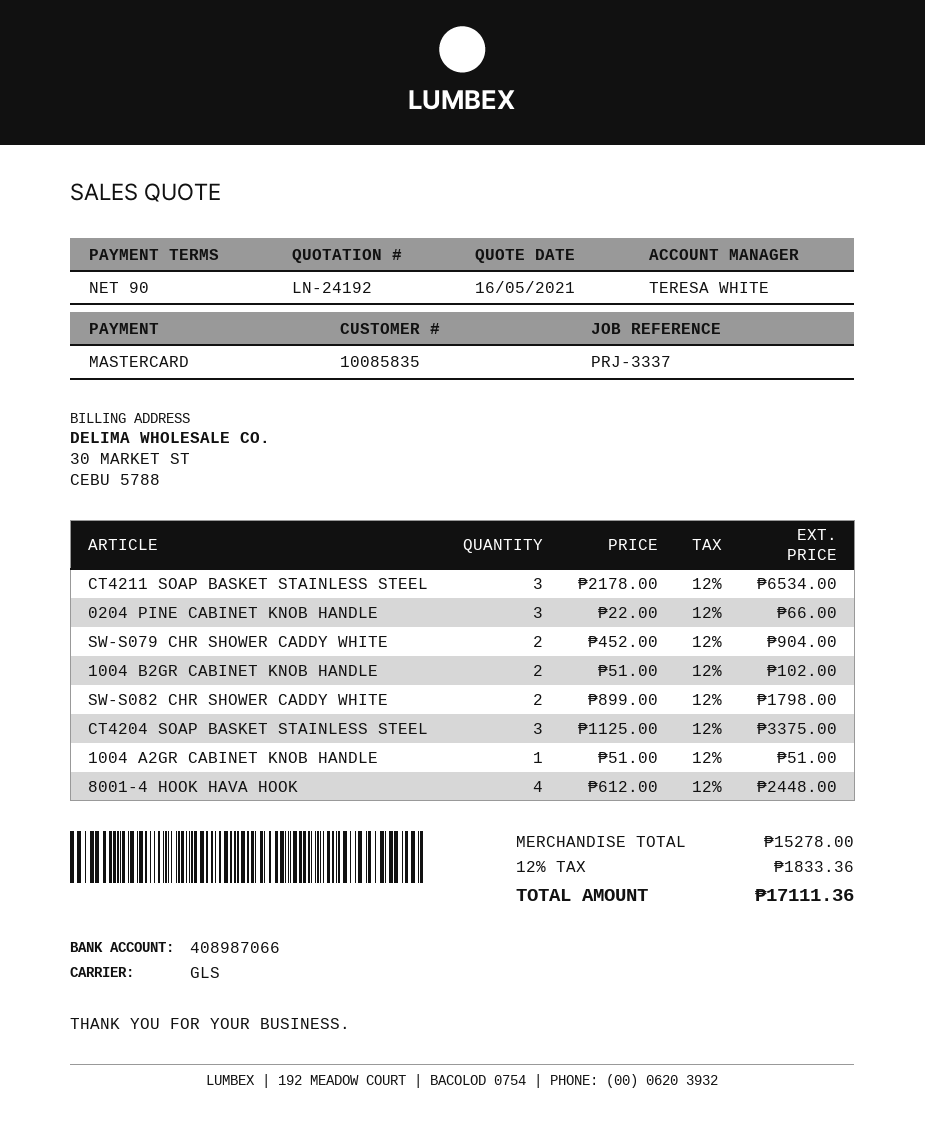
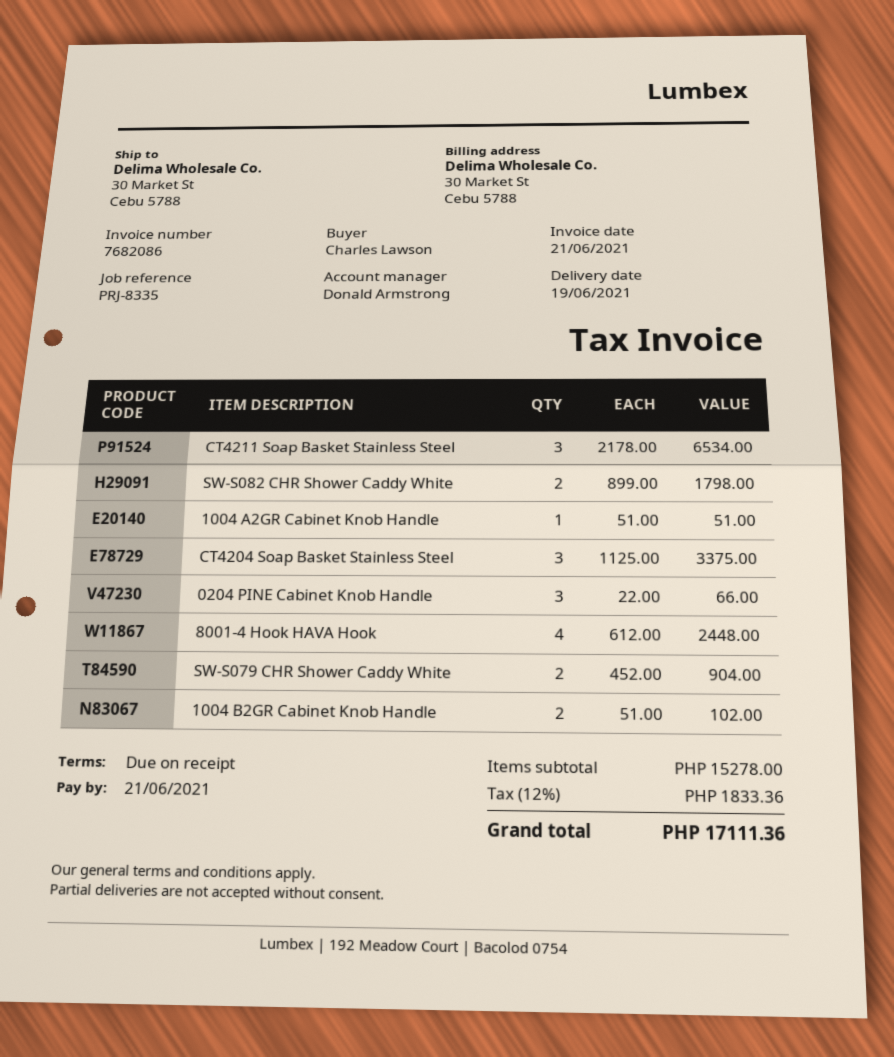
payment terms: 90 days -> on receipt
reference: PRJ-3337 -> PRJ-8335
sales rep: TERESA WHITE -> Donald Armstrong

